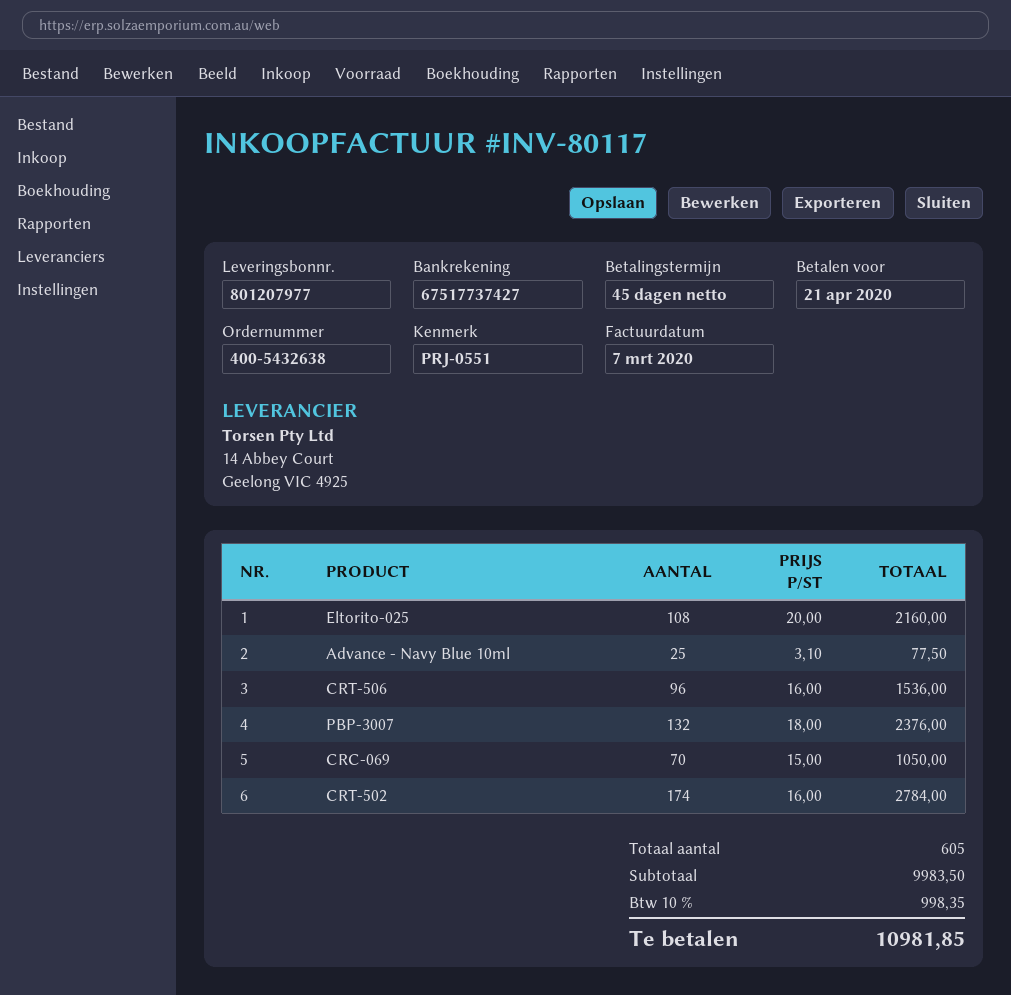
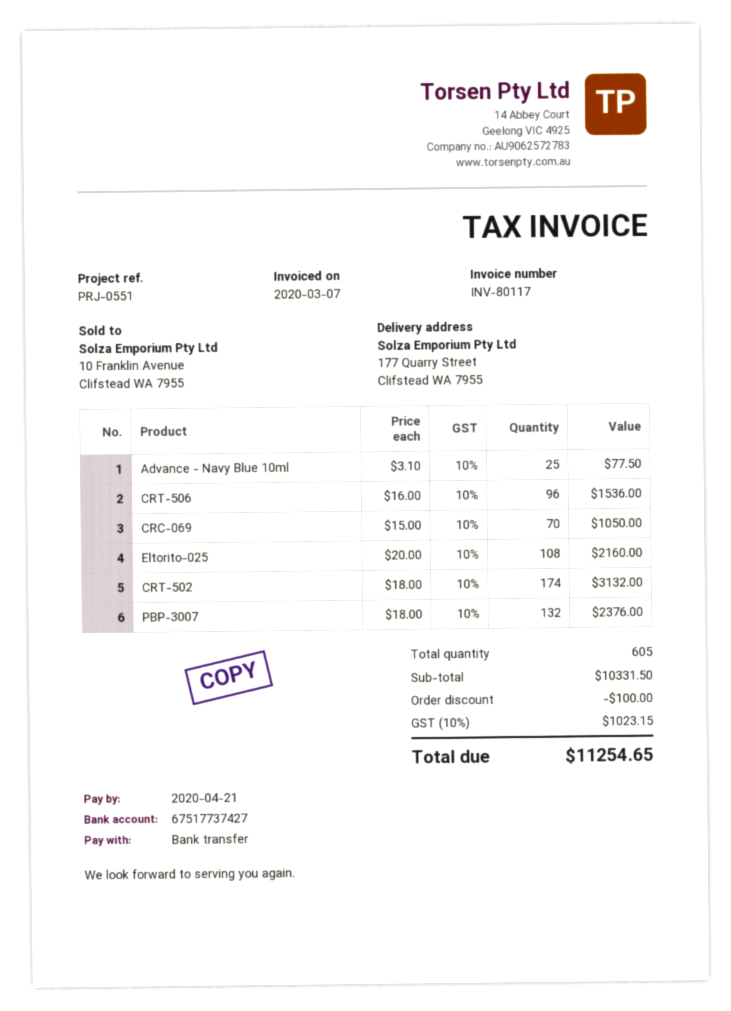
CRT-502: 174 x 16.00 = 2784.00 -> 174 x 18.00 = 3132.00
subtotal: 9983.50 -> 10331.50
discount: none -> 100.00
tax: 10% = 998.35 -> 10% = 1023.15
total: 10981.85 -> 11254.65

